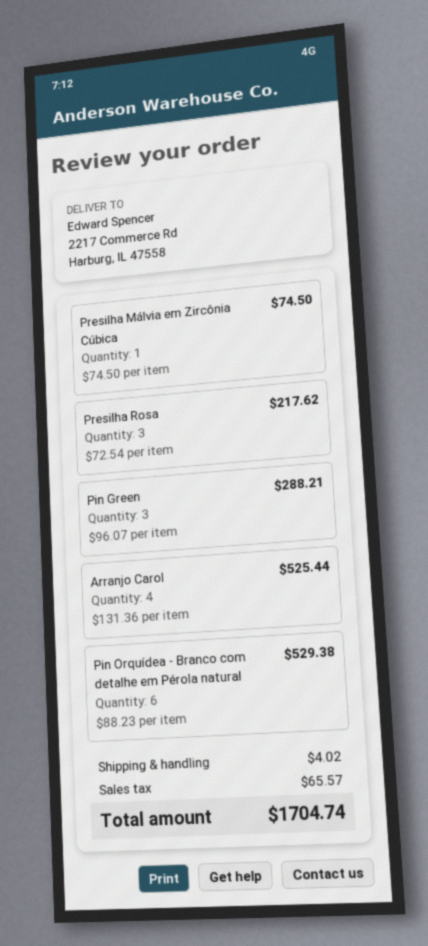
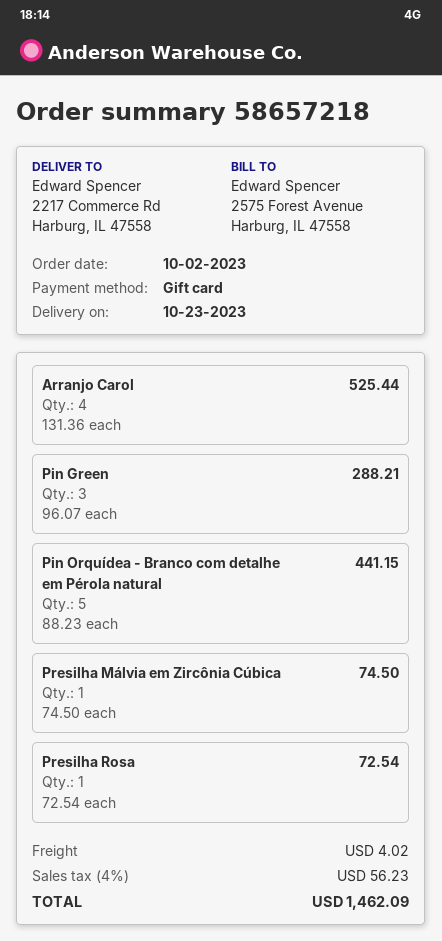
Presilha Rosa: 3 x 72.54 = 217.62 -> 1 x 72.54 = 72.54
Pin Orquídea - Branco com detalhe em Pérola natural: 6 x 88.23 = 529.38 -> 5 x 88.23 = 441.15
tax: 65.57 -> 56.23
total: 1704.74 -> 1462.09

